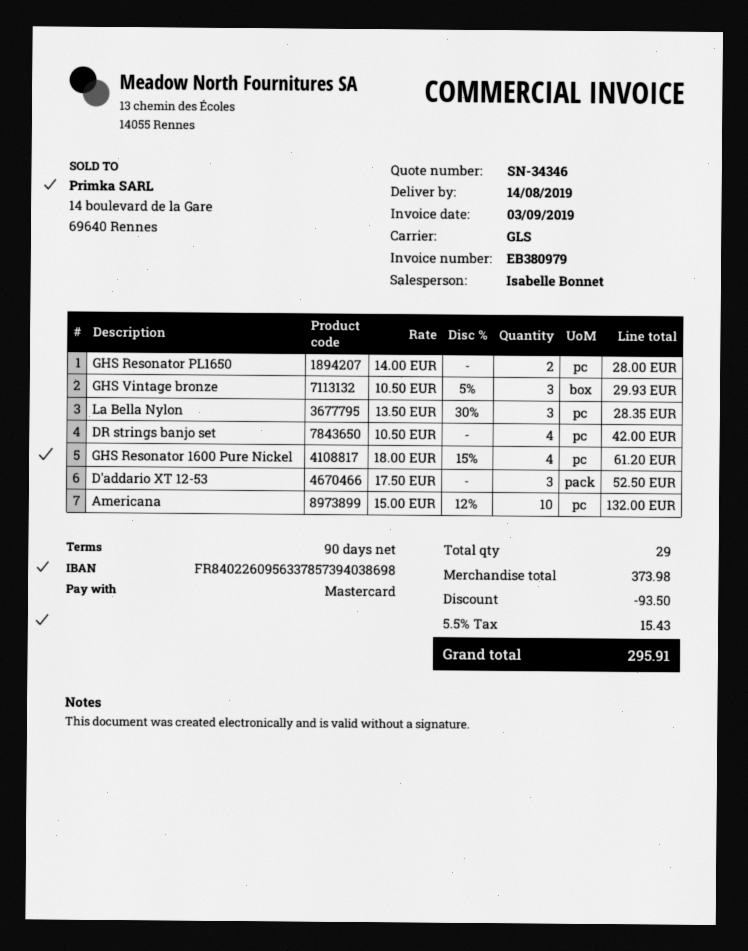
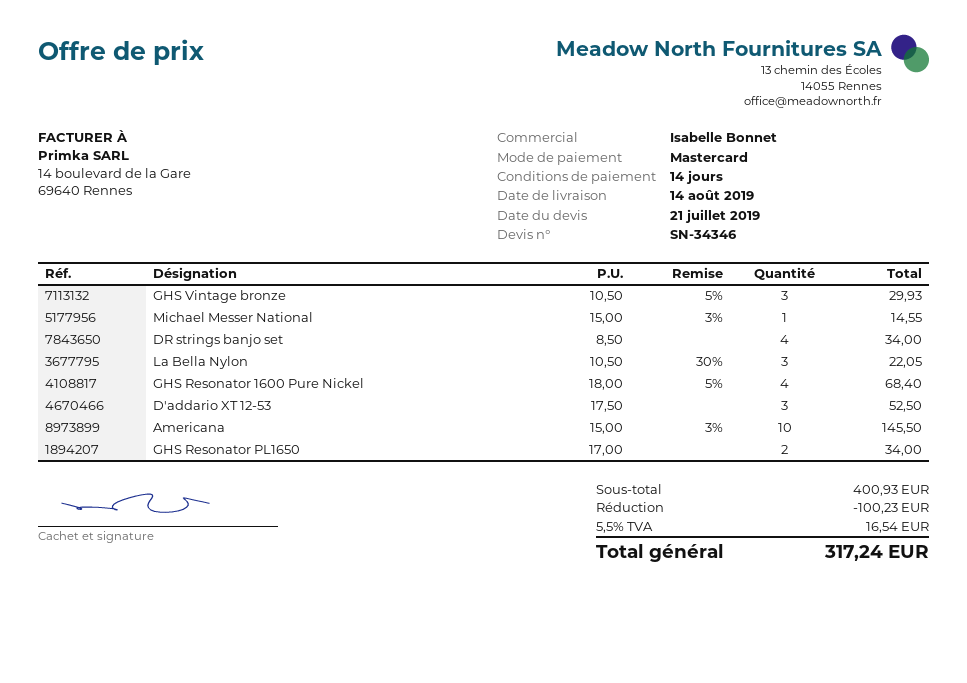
payment terms: 90 days -> 14 days
GHS Resonator PL1650: 2 x 14.00 = 28.00 -> 2 x 17.00 = 34.00
La Bella Nylon: 3 x 13.50 - 30% = 28.35 -> 3 x 10.50 - 30% = 22.05
DR strings banjo set: 4 x 10.50 = 42.00 -> 4 x 8.50 = 34.00
GHS Resonator 1600 Pure Nickel: 4 x 18.00 - 15% = 61.20 -> 4 x 18.00 - 5% = 68.40
Americana: 10 x 15.00 - 12% = 132.00 -> 10 x 15.00 - 3% = 145.50
Michael Messer National: none -> 1 x 15.00 - 3% = 14.55
subtotal: 373.98 -> 400.93
discount: 93.50 -> 100.23
tax: 5.5% = 15.43 -> 5.5% = 16.54
total: 295.91 -> 317.24

